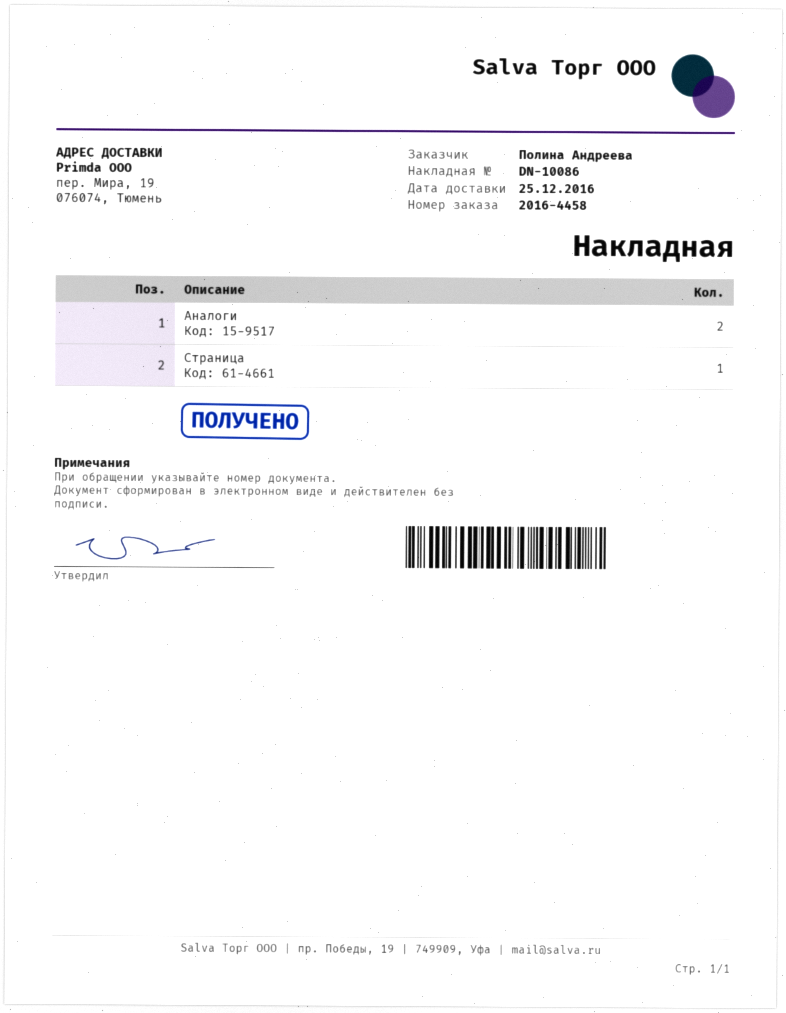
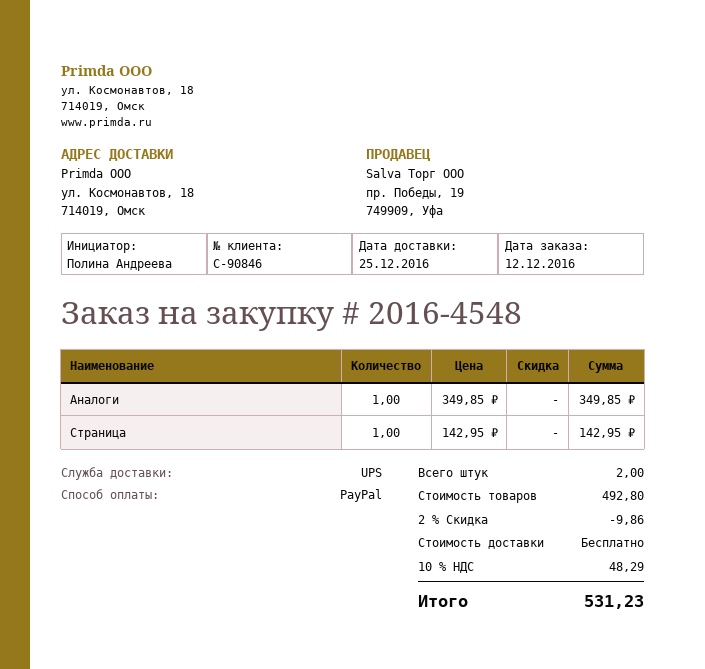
order number: 2016-4458 -> 2016-4548
ship to: пер. Мира, 19, 076074, Тюмень -> ул. Космонавтов, 18, 714019, Омск
Аналоги: 2 -> 1

